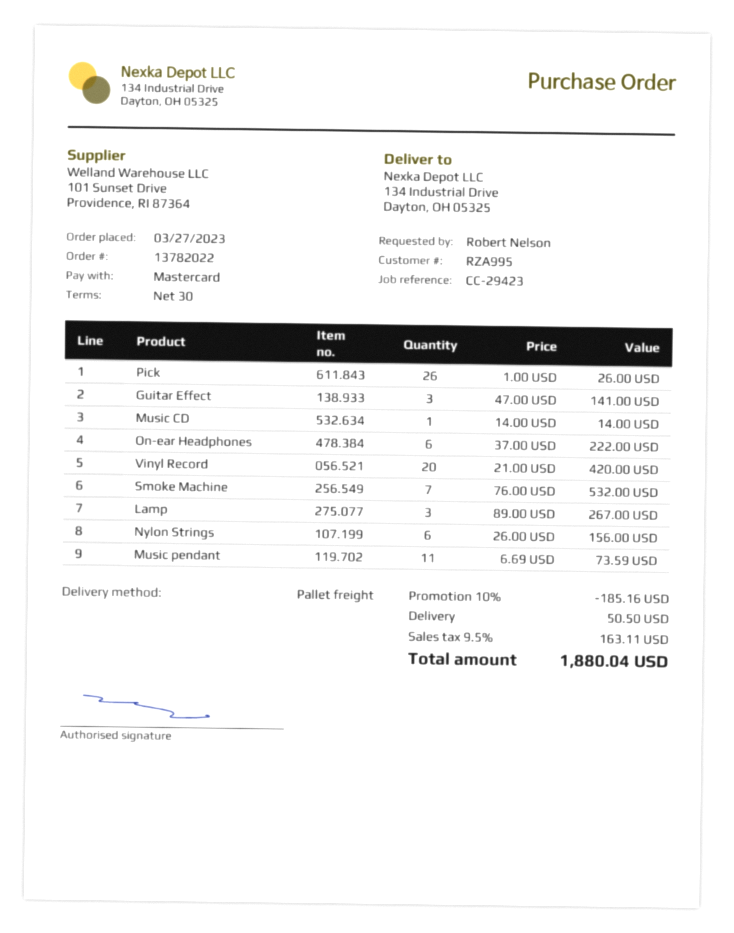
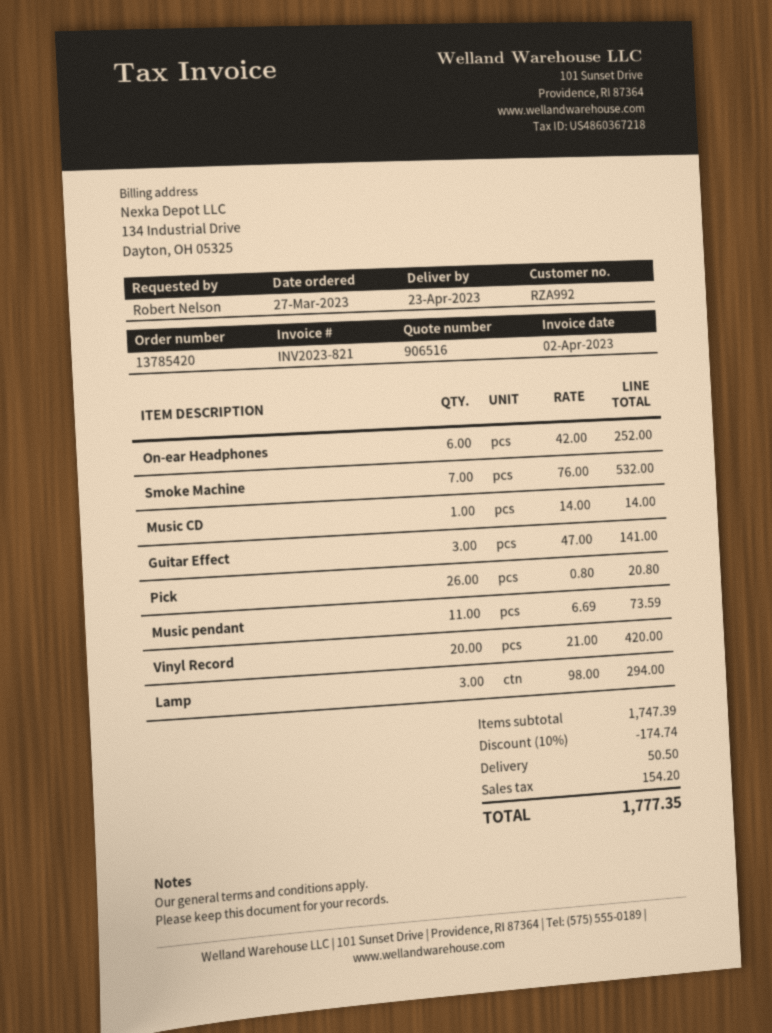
order number: 13782022 -> 13785420
customer number: RZA995 -> RZA992
Pick: 26 x 1.00 = 26.00 -> 26 x 0.80 = 20.80
On-ear Headphones: 6 x 37.00 = 222.00 -> 6 x 42.00 = 252.00
Lamp: 3 x 89.00 = 267.00 -> 3 x 98.00 = 294.00
Nylon Strings: 6 x 26.00 = 156.00 -> none
discount: 10% = 185.16 -> 10% = 174.74
tax: 163.11 -> 154.20
total: 1880.04 -> 1777.35

